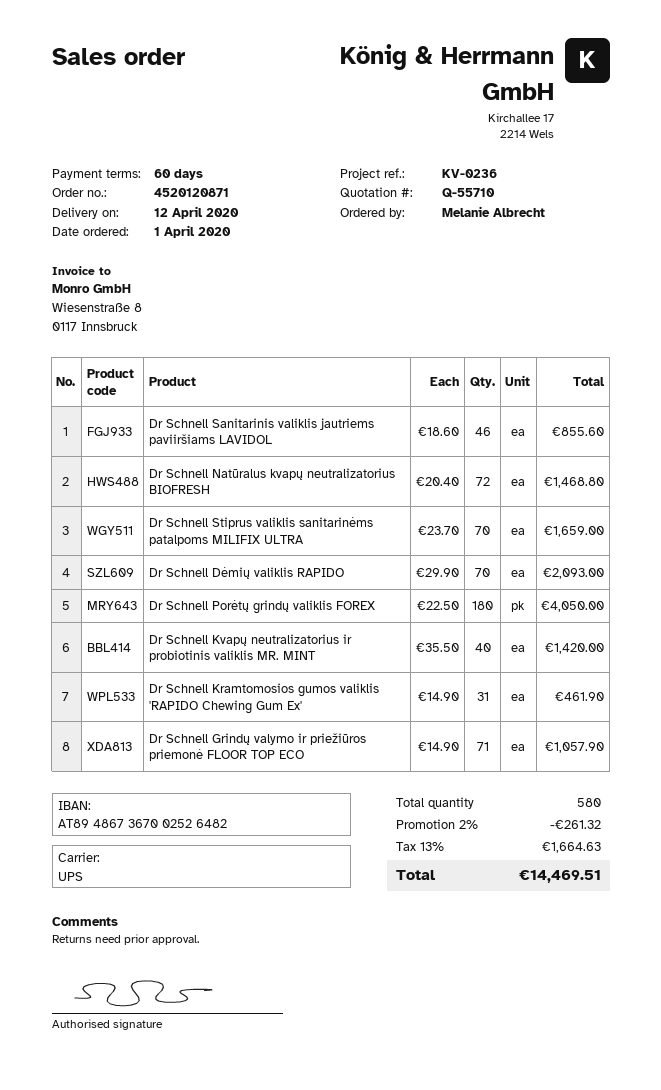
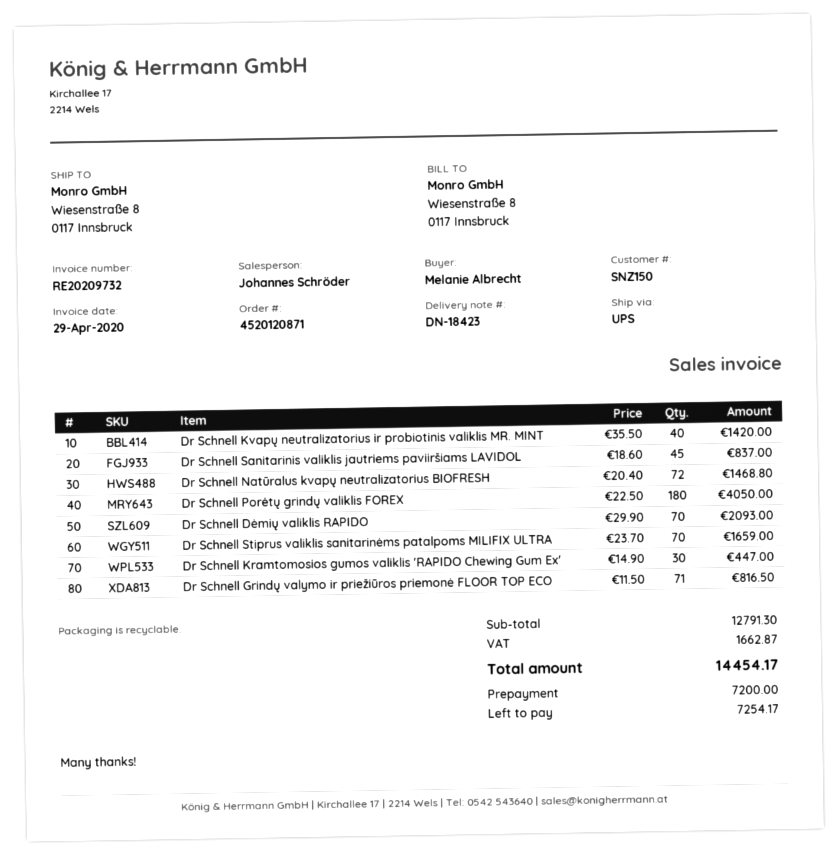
Dr Schnell Sanitarinis valiklis jautriems paviiršiams LAVIDOL: 46 x 18.60 = 855.60 -> 45 x 18.60 = 837.00
Dr Schnell Kramtomosios gumos valiklis 'RAPIDO Chewing Gum Ex': 31 x 14.90 = 461.90 -> 30 x 14.90 = 447.00
Dr Schnell Grindų valymo ir priežiūros priemonė FLOOR TOP ECO: 71 x 14.90 = 1057.90 -> 71 x 11.50 = 816.50
discount: 2% = 261.32 -> none
tax: 1664.63 -> 1662.87
total: 14469.51 -> 14454.17

